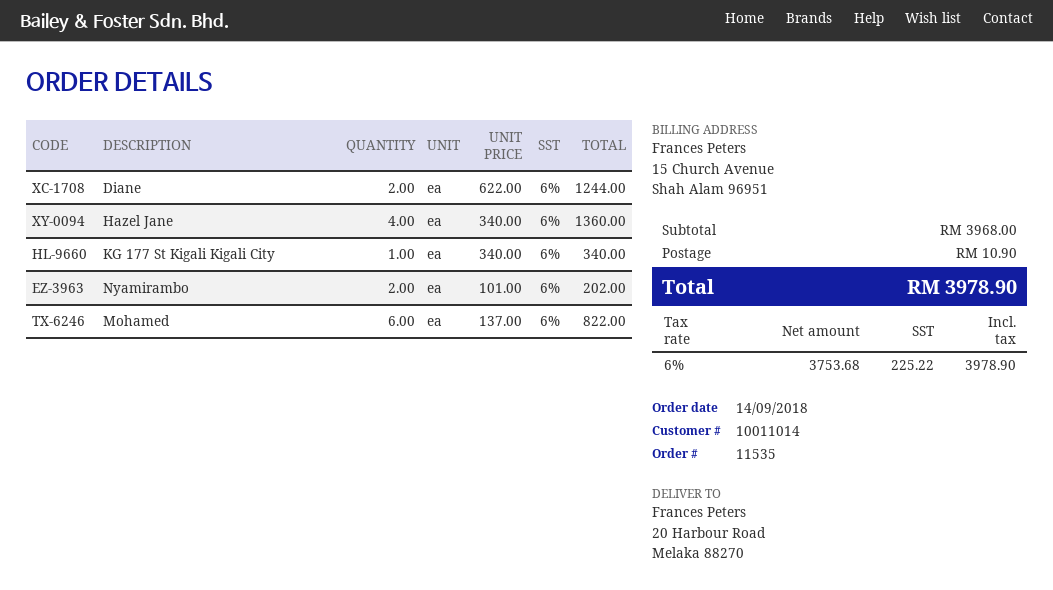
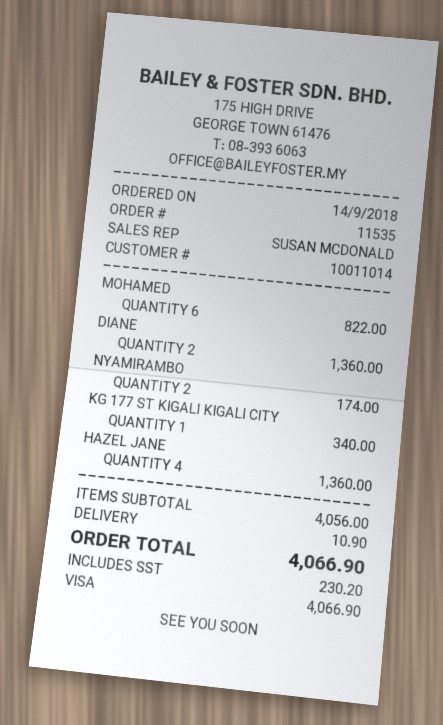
Diane: 2 for 1244.00 -> 2 for 1360.00
Nyamirambo: 2 for 202.00 -> 2 for 174.00
subtotal: 3968.00 -> 4056.00
tax: 225.22 -> 230.20
total: 3978.90 -> 4066.90

